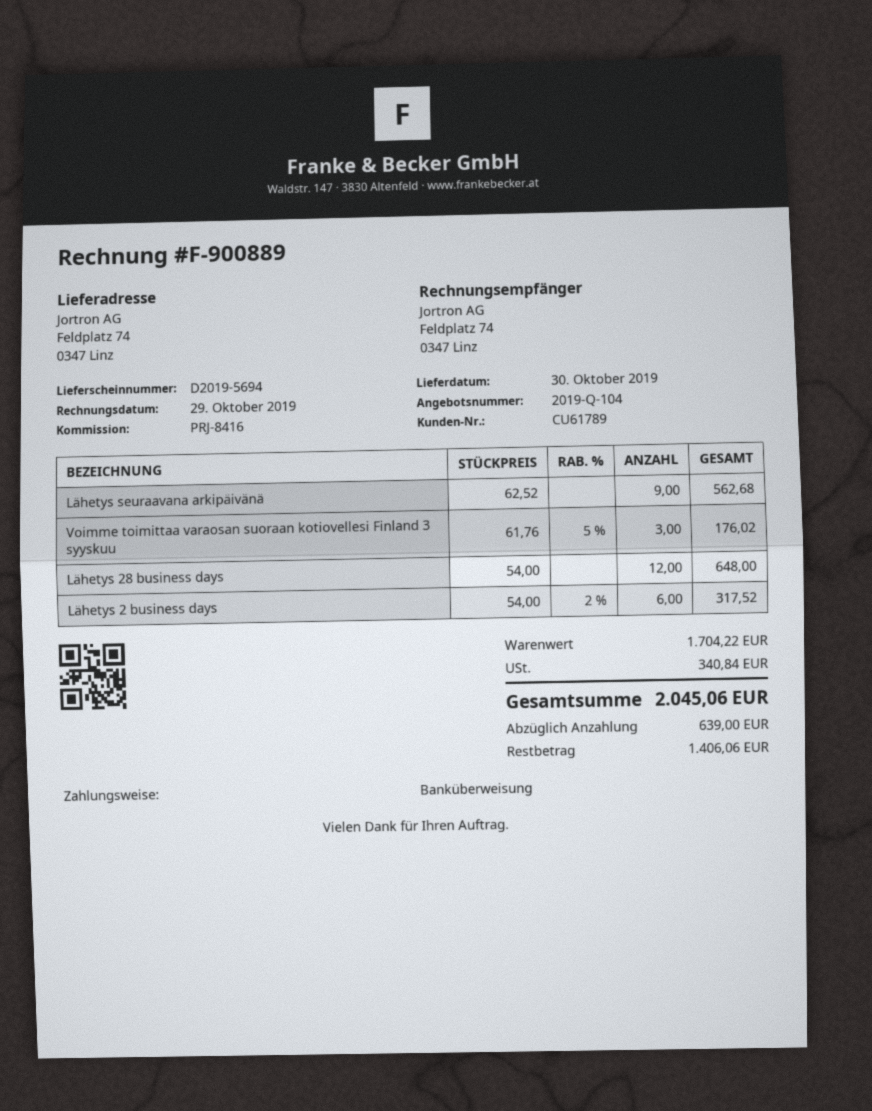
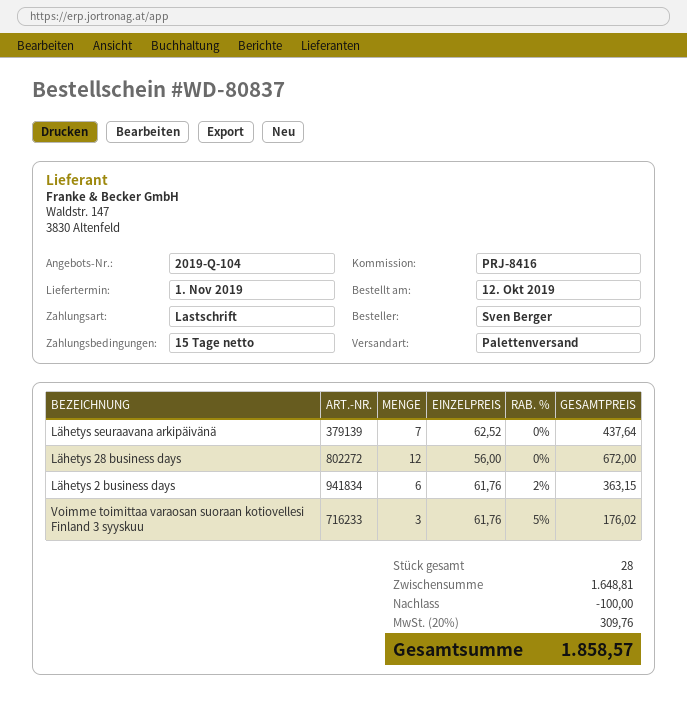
delivery date: 2019-10-30 -> 2019-11-01
payment method: bank transfer -> direct debit
Lähetys seuraavana arkipäivänä: 9 x 62.52 = 562.68 -> 7 x 62.52 = 437.64
Lähetys 28 business days: 12 x 54.00 = 648.00 -> 12 x 56.00 = 672.00
Lähetys 2 business days: 6 x 54.00 - 2% = 317.52 -> 6 x 61.76 - 2% = 363.15
subtotal: 1704.22 -> 1648.81
discount: none -> 100.00
tax: 340.84 -> 309.76
total: 2045.06 -> 1858.57

